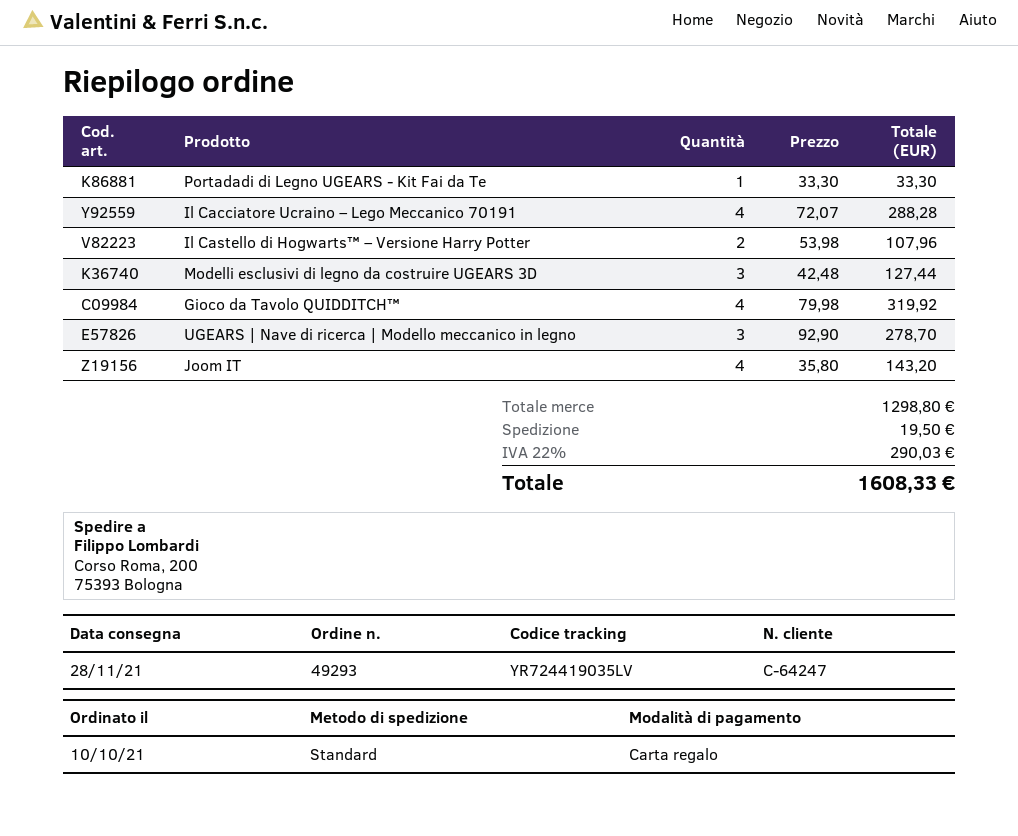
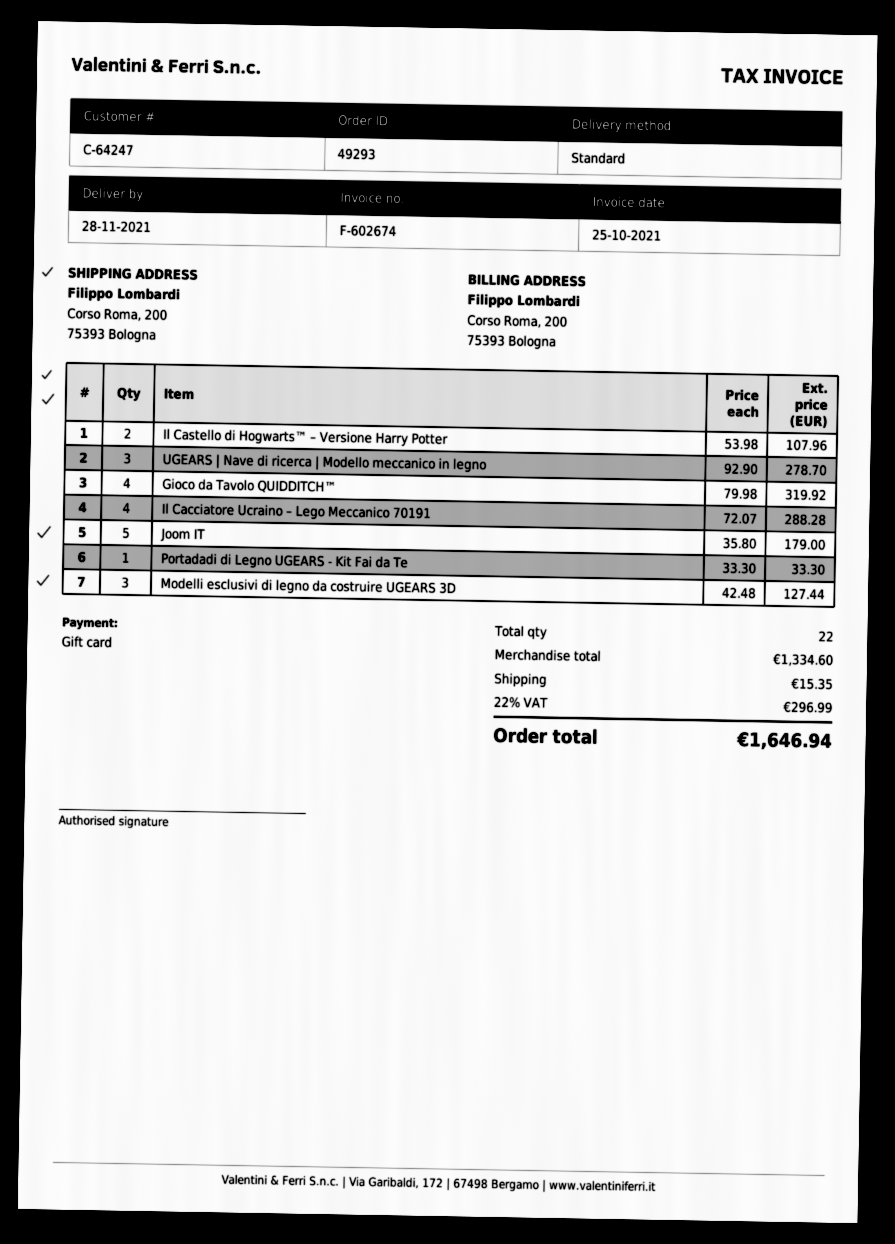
Joom IT: 4 x 35.80 = 143.20 -> 5 x 35.80 = 179.00
subtotal: 1298.80 -> 1334.60
shipping: 19.50 -> 15.35
tax: 22% = 290.03 -> 22% = 296.99
total: 1608.33 -> 1646.94

